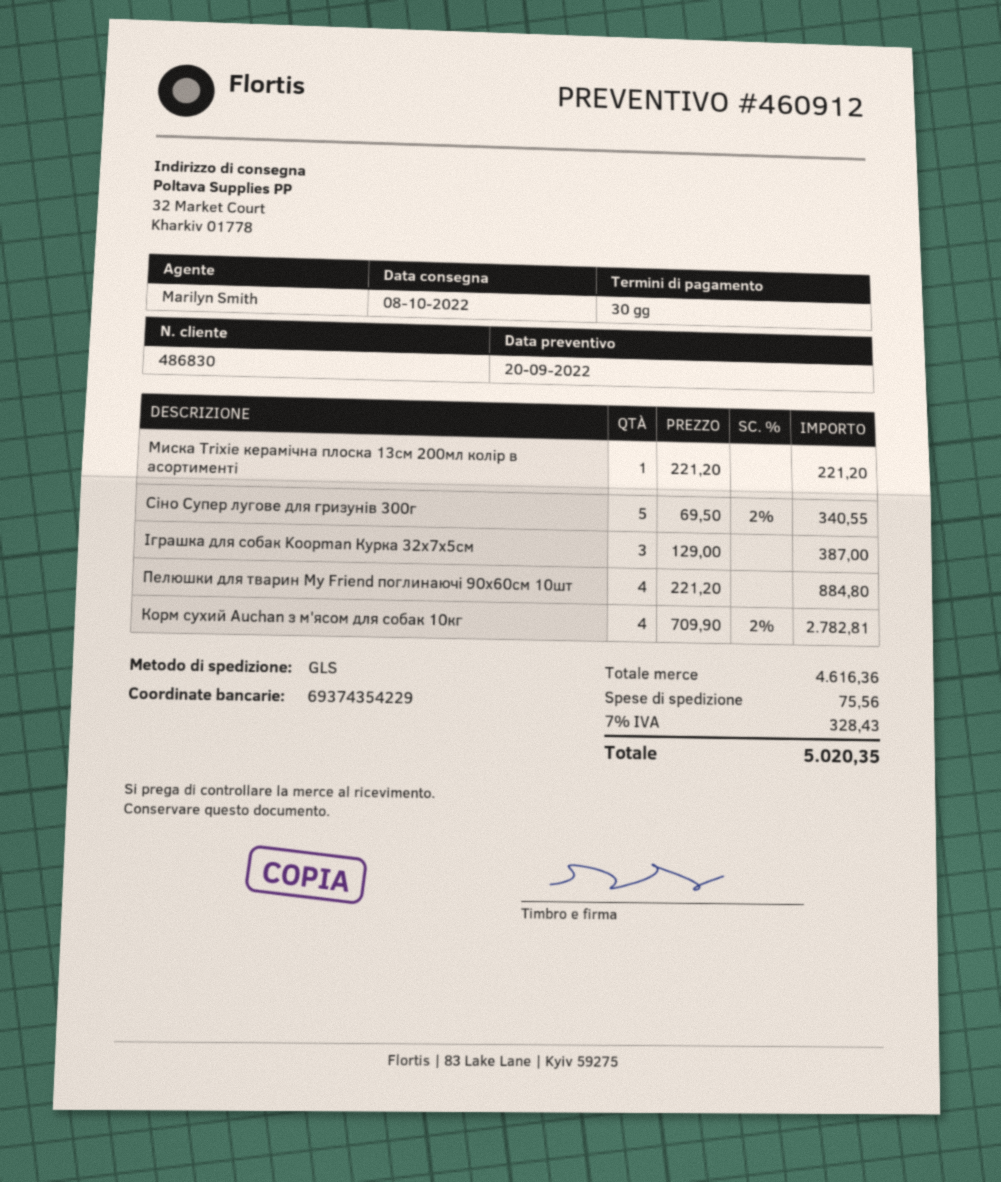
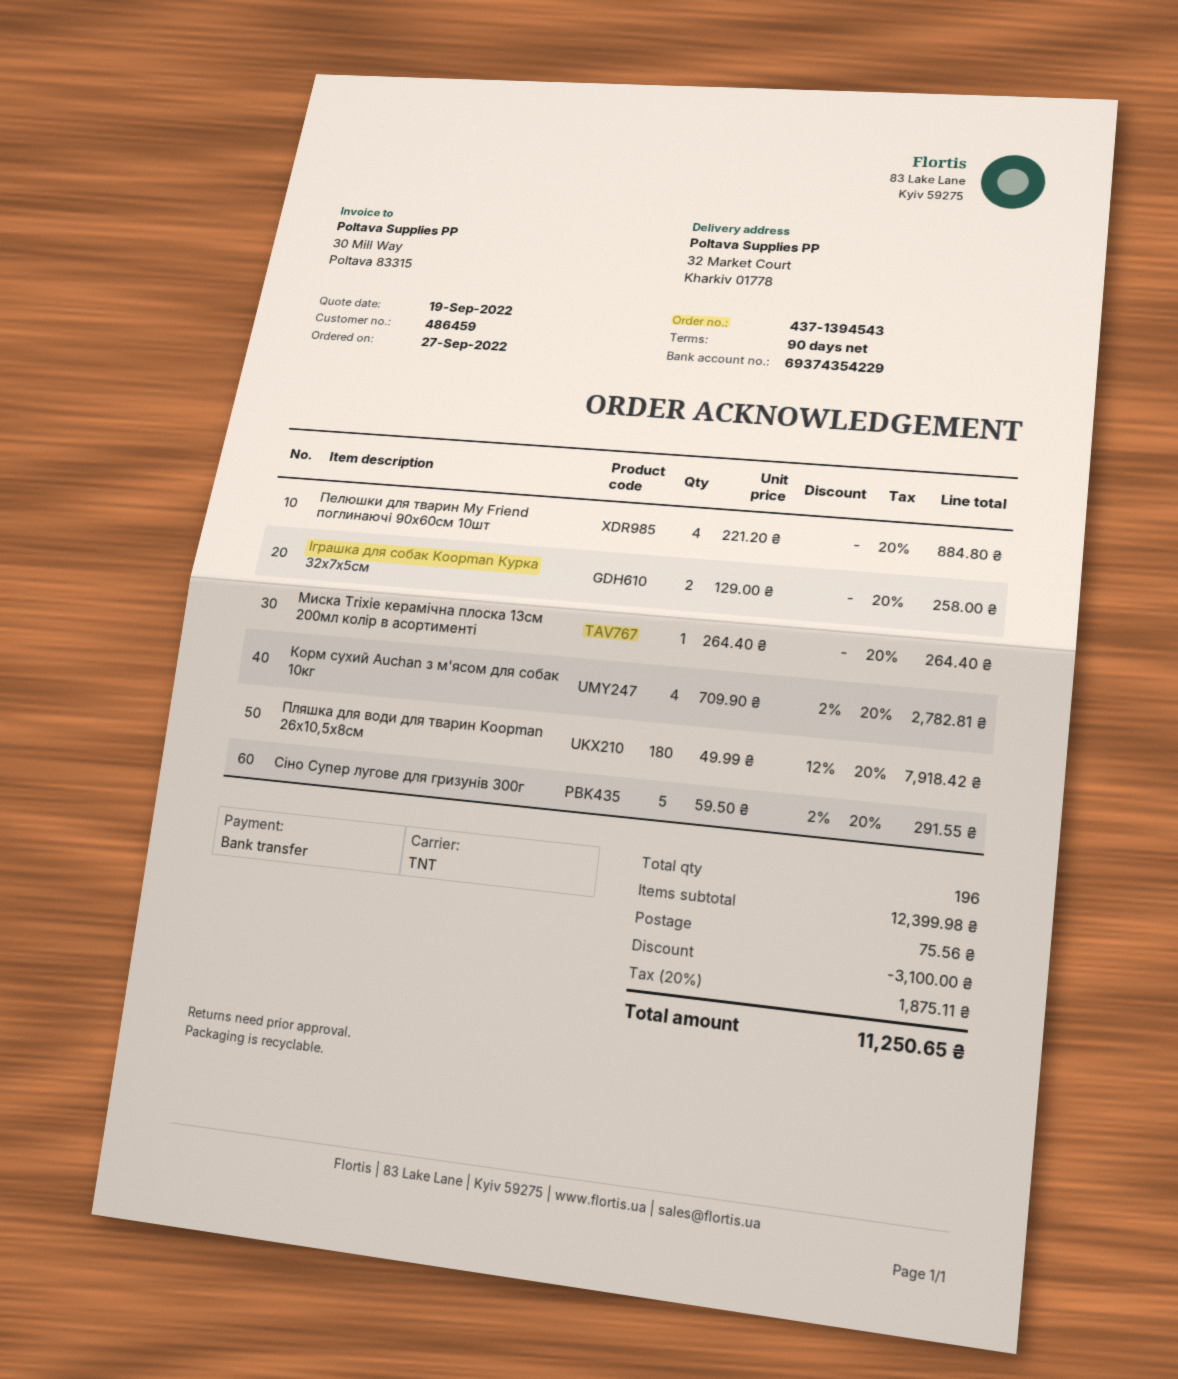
quote date: 2022-09-20 -> 2022-09-19
payment terms: 30 days -> 90 days
customer number: 486830 -> 486459
shipping method: GLS -> TNT
Миска Trixie керамічна плоска 13см 200мл колір в асортименті: 1 x 221.20 = 221.20 -> 1 x 264.40 = 264.40
Сіно Супер лугове для гризунів 300г: 5 x 69.50 - 2% = 340.55 -> 5 x 59.50 - 2% = 291.55
Іграшка для собак Koopman Курка 32х7х5см: 3 x 129.00 = 387.00 -> 2 x 129.00 = 258.00
Пляшка для води для тварин Koopman 26х10,5х8см: none -> 180 x 49.99 - 12% = 7918.42
subtotal: 4616.36 -> 12399.98
discount: none -> 3100.00
tax: 7% = 328.43 -> 20% = 1875.11
total: 5020.35 -> 11250.65

